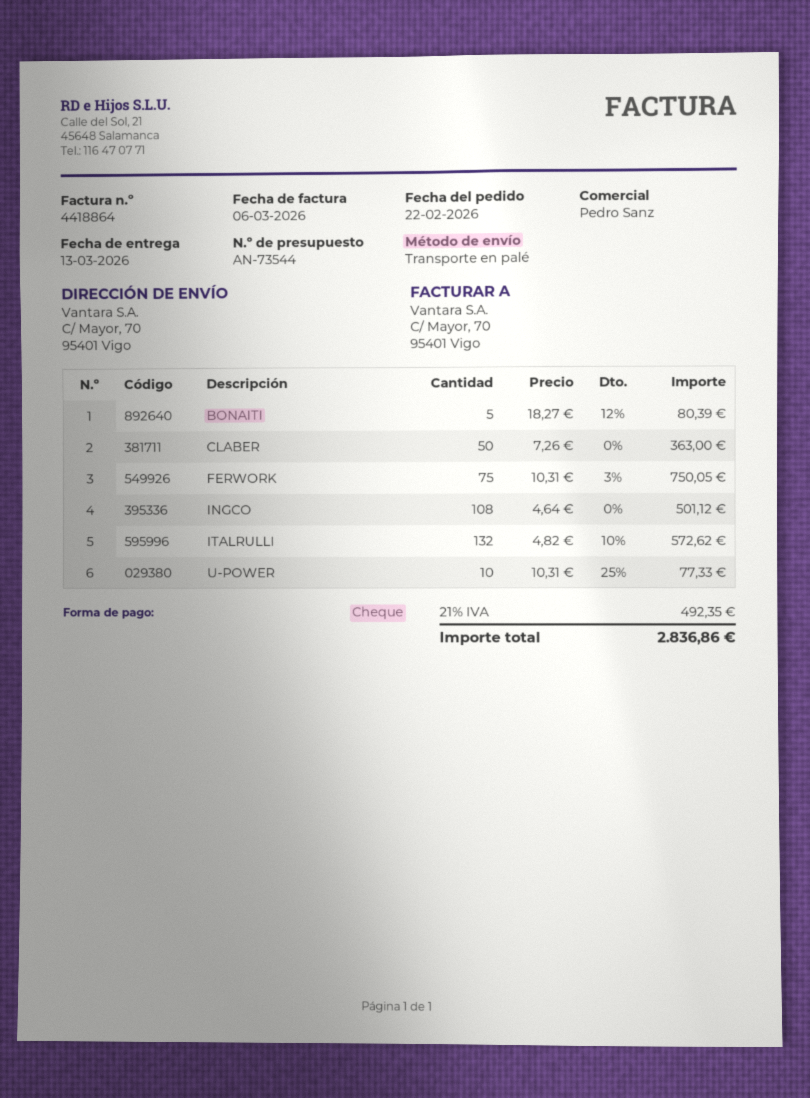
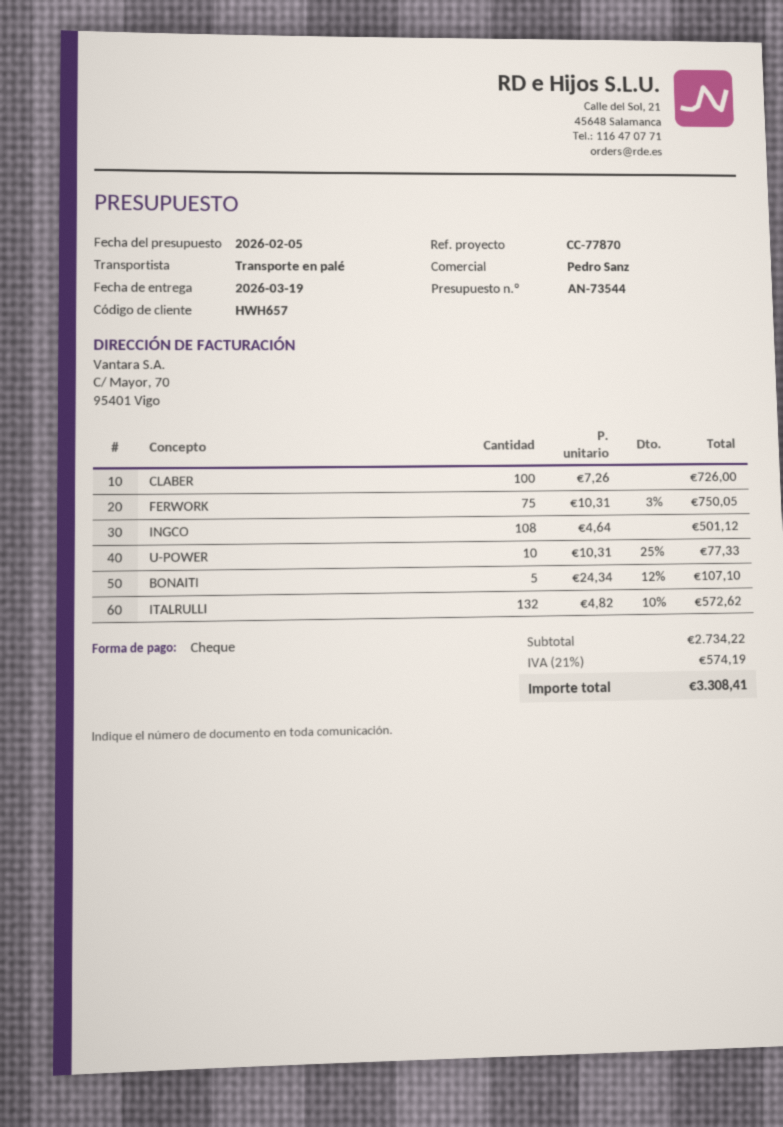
delivery date: 2026-03-13 -> 2026-03-19
BONAITI: 5 x 18.27 - 12% = 80.39 -> 5 x 24.34 - 12% = 107.10
CLABER: 50 x 7.26 = 363.00 -> 100 x 7.26 = 726.00
tax: 21% = 492.35 -> 21% = 574.19
total: 2836.86 -> 3308.41

